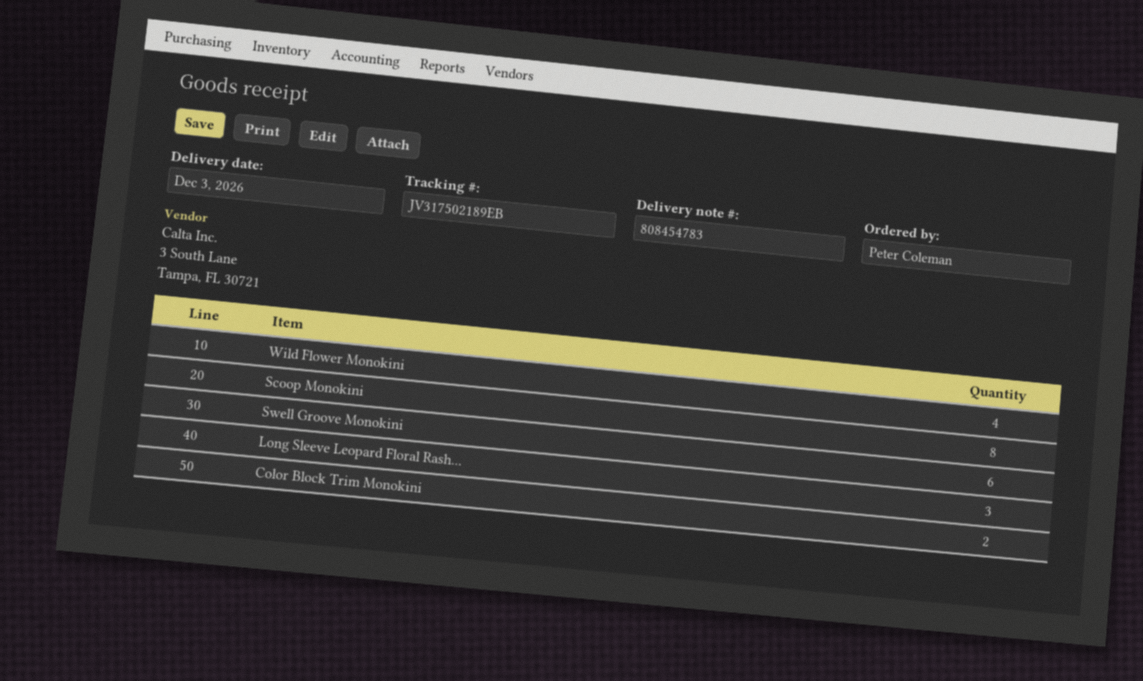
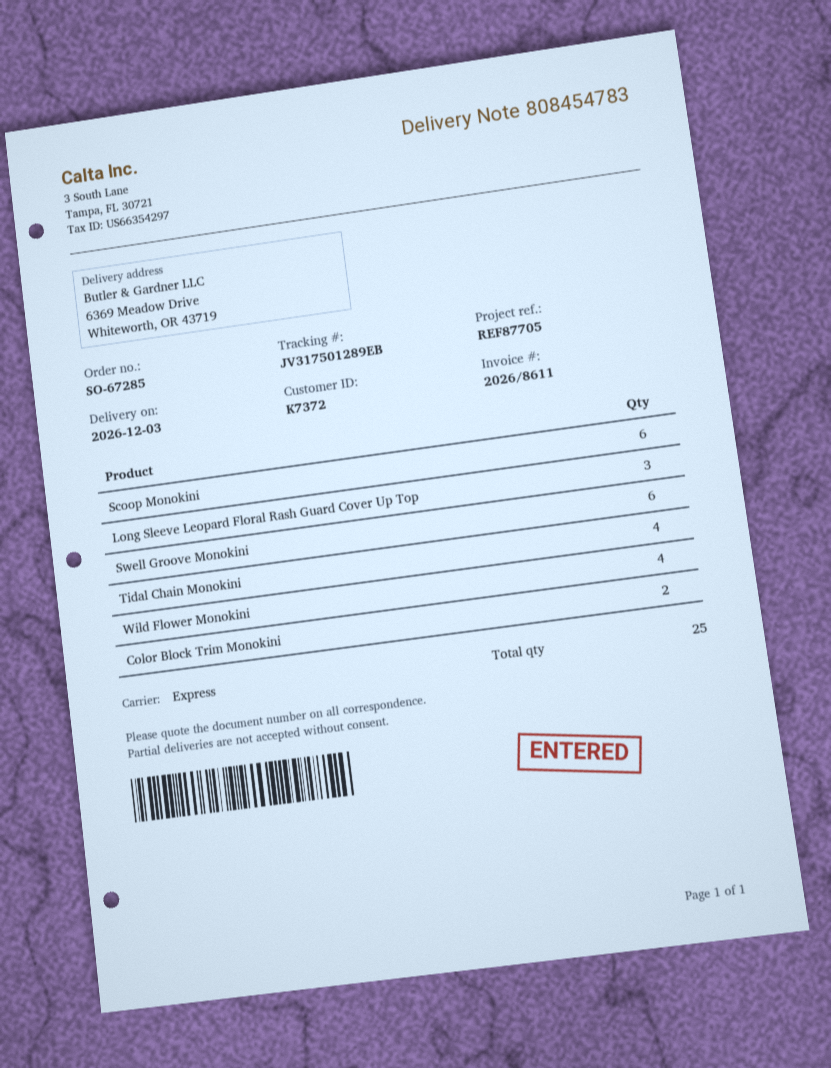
tracking number: JV317502189EB -> JV317501289EB
Scoop Monokini: 8 -> 6
Tidal Chain Monokini: none -> 4

